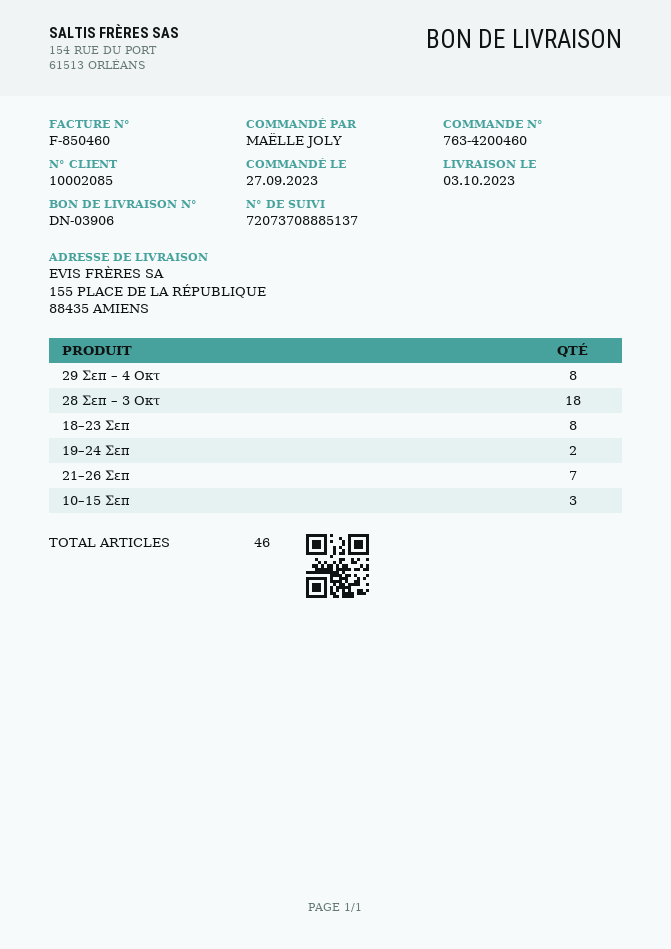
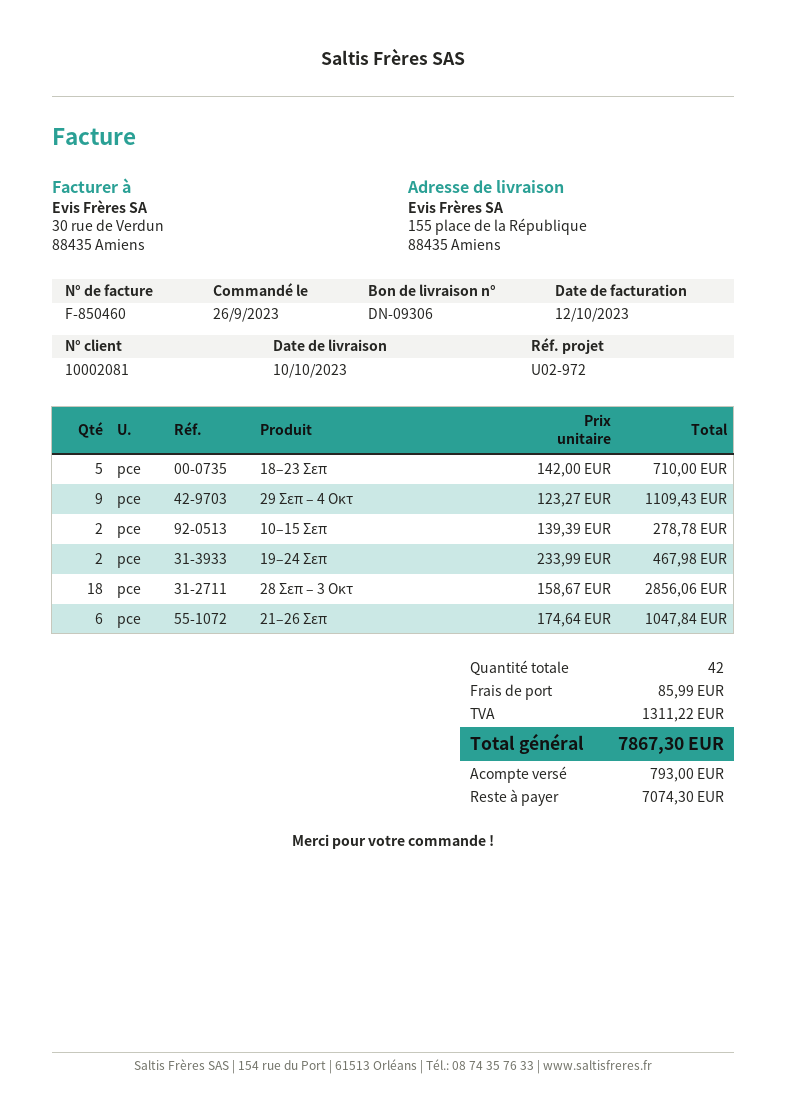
order date: 2023-09-27 -> 2023-09-26
delivery note number: DN-03906 -> DN-09306
delivery date: 2023-10-03 -> 2023-10-10
customer number: 10002085 -> 10002081
29 Σεπ – 4 Οκτ: 8 -> 9
18–23 Σεπ: 8 -> 5
21–26 Σεπ: 7 -> 6
10–15 Σεπ: 3 -> 2
total quantity: 46 -> 42

